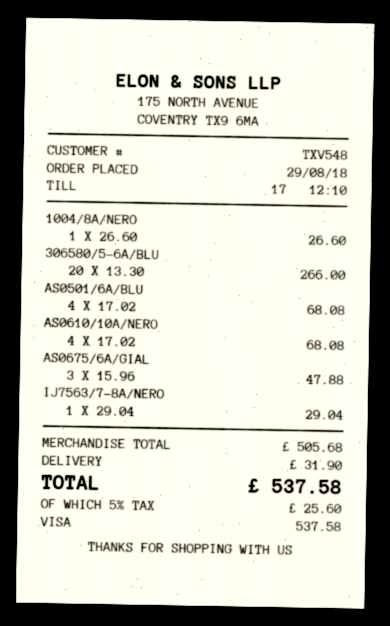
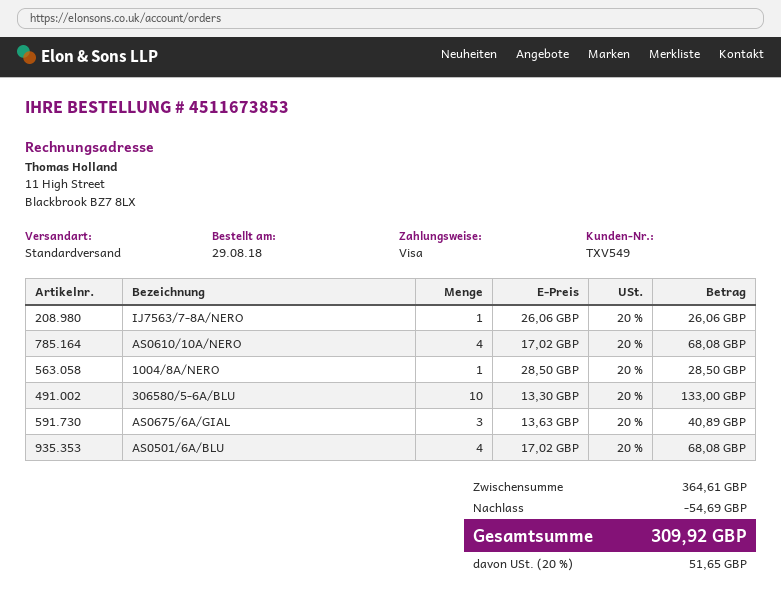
customer number: TXV548 -> TXV549
1004/8A/NERO: 1 x 26.60 = 26.60 -> 1 x 28.50 = 28.50
306580/5-6A/BLU: 20 x 13.30 = 266.00 -> 10 x 13.30 = 133.00
AS0675/6A/GIAL: 3 x 15.96 = 47.88 -> 3 x 13.63 = 40.89
IJ7563/7-8A/NERO: 1 x 29.04 = 29.04 -> 1 x 26.06 = 26.06
subtotal: 505.68 -> 364.61
discount: none -> 54.69
shipping: 31.90 -> none
tax: 5% = 25.60 -> 20% = 51.65
total: 537.58 -> 309.92

